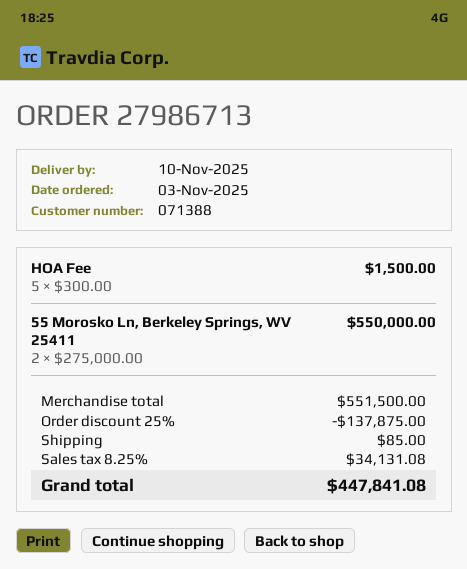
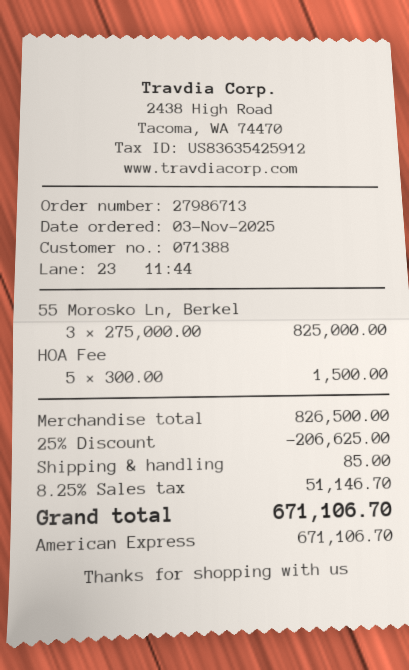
55 Morosko Ln, Berkeley Springs, WV 25411: 2 x 275000.00 = 550000.00 -> 3 x 275000.00 = 825000.00
subtotal: 551500.00 -> 826500.00
discount: 25% = 137875.00 -> 25% = 206625.00
tax: 8.25% = 34131.08 -> 8.25% = 51146.70
total: 447841.08 -> 671106.70

